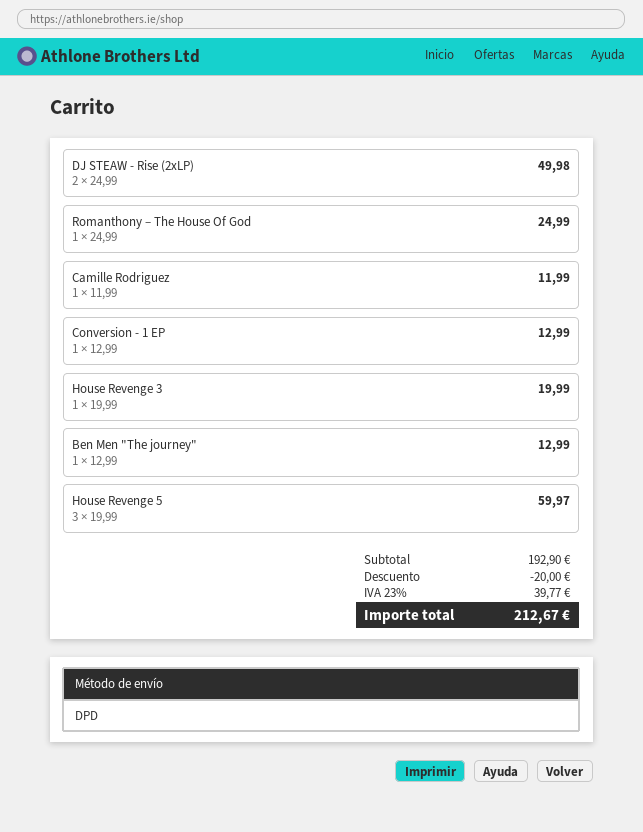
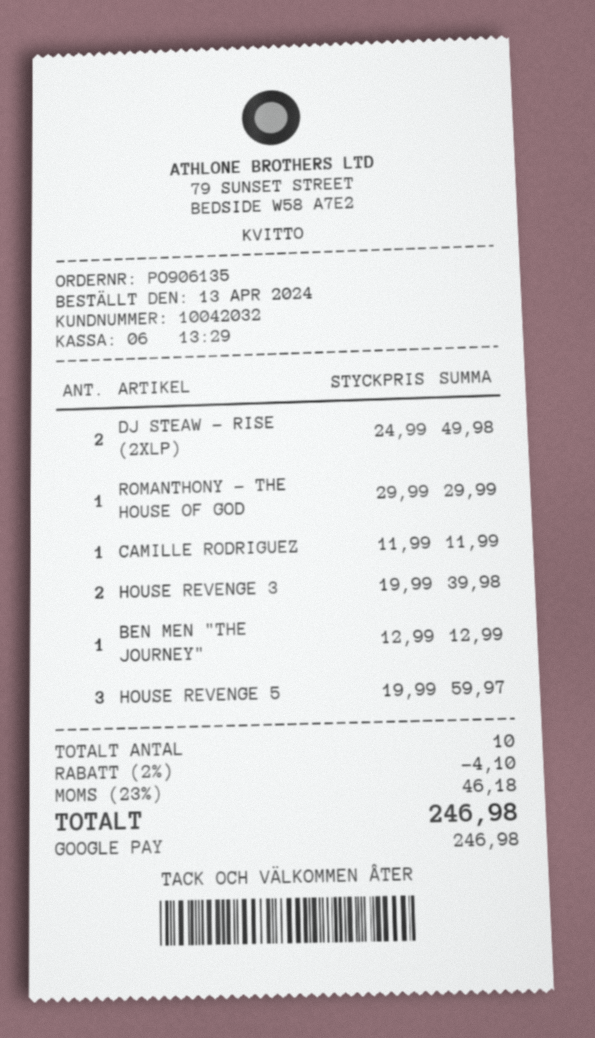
Romanthony – The House Of God: 1 x 24.99 = 24.99 -> 1 x 29.99 = 29.99
Conversion - 1 EP: 1 x 12.99 = 12.99 -> none
House Revenge 3: 1 x 19.99 = 19.99 -> 2 x 19.99 = 39.98
discount: 20.00 -> 4.10
tax: 23% = 39.77 -> 23% = 46.18
total: 212.67 -> 246.98

